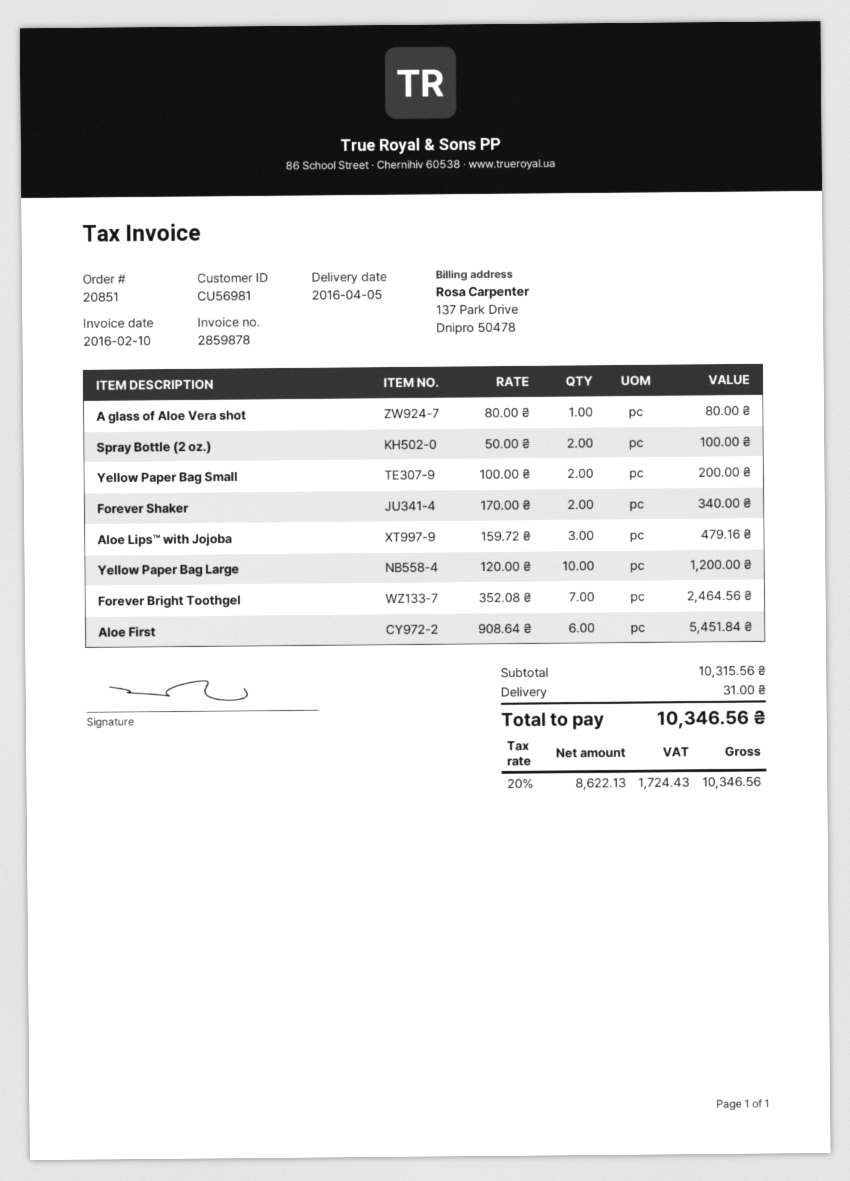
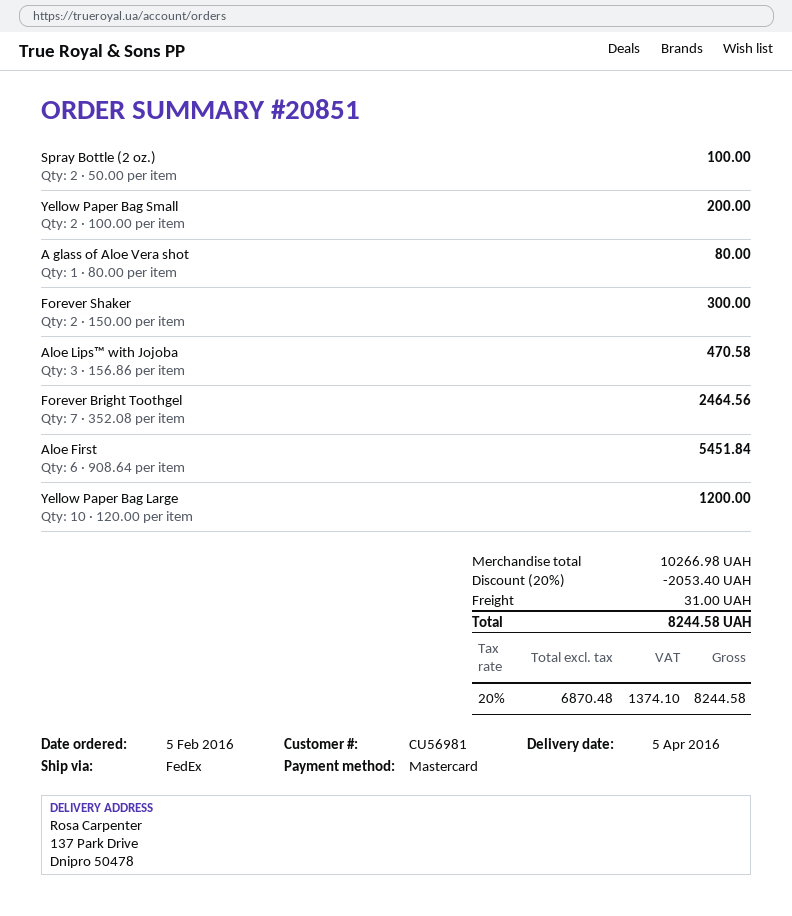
Forever Shaker: 2 x 170.00 = 340.00 -> 2 x 150.00 = 300.00
Aloe Lips™ with Jojoba: 3 x 159.72 = 479.16 -> 3 x 156.86 = 470.58
subtotal: 10315.56 -> 10266.98
discount: none -> 20% = 2053.40
net: 8622.13 -> 6870.48
tax: 20% = 1724.43 -> 20% = 1374.10
total: 10346.56 -> 8244.58

